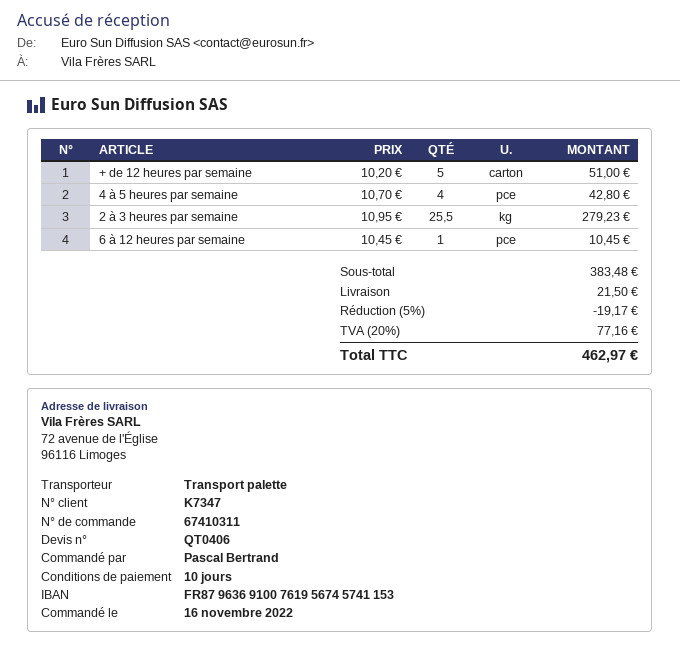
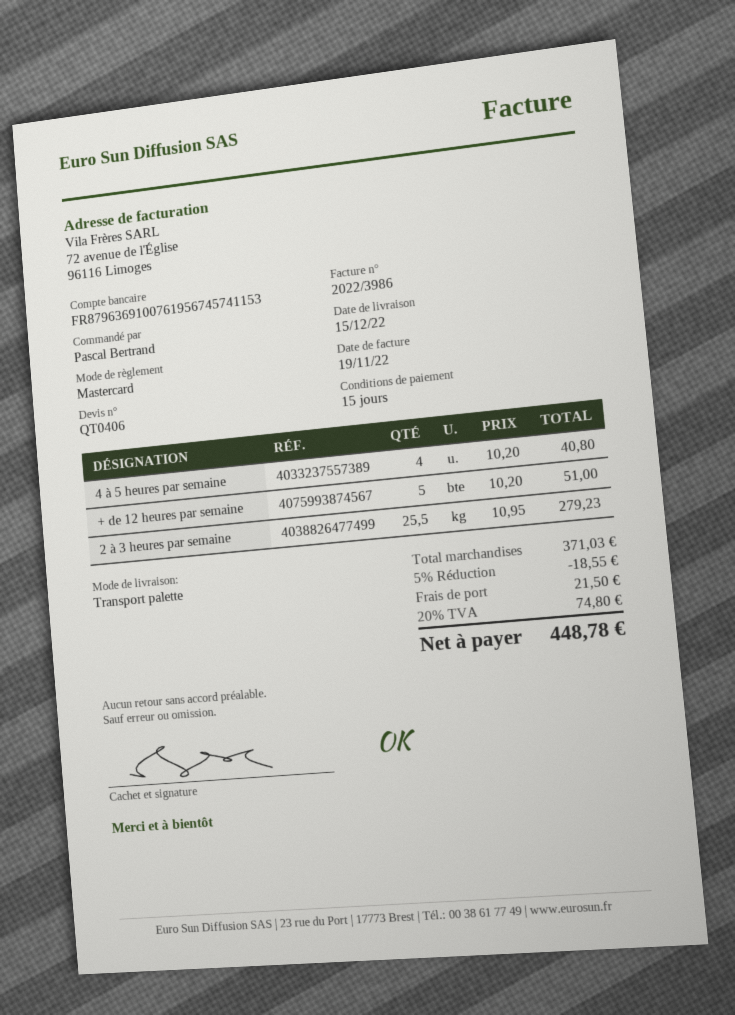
payment terms: 10 days -> 15 days
4 à 5 heures par semaine: 4 x 10.70 = 42.80 -> 4 x 10.20 = 40.80
6 à 12 heures par semaine: 1 x 10.45 = 10.45 -> none
subtotal: 383.48 -> 371.03
discount: 5% = 19.17 -> 5% = 18.55
tax: 20% = 77.16 -> 20% = 74.80
total: 462.97 -> 448.78

